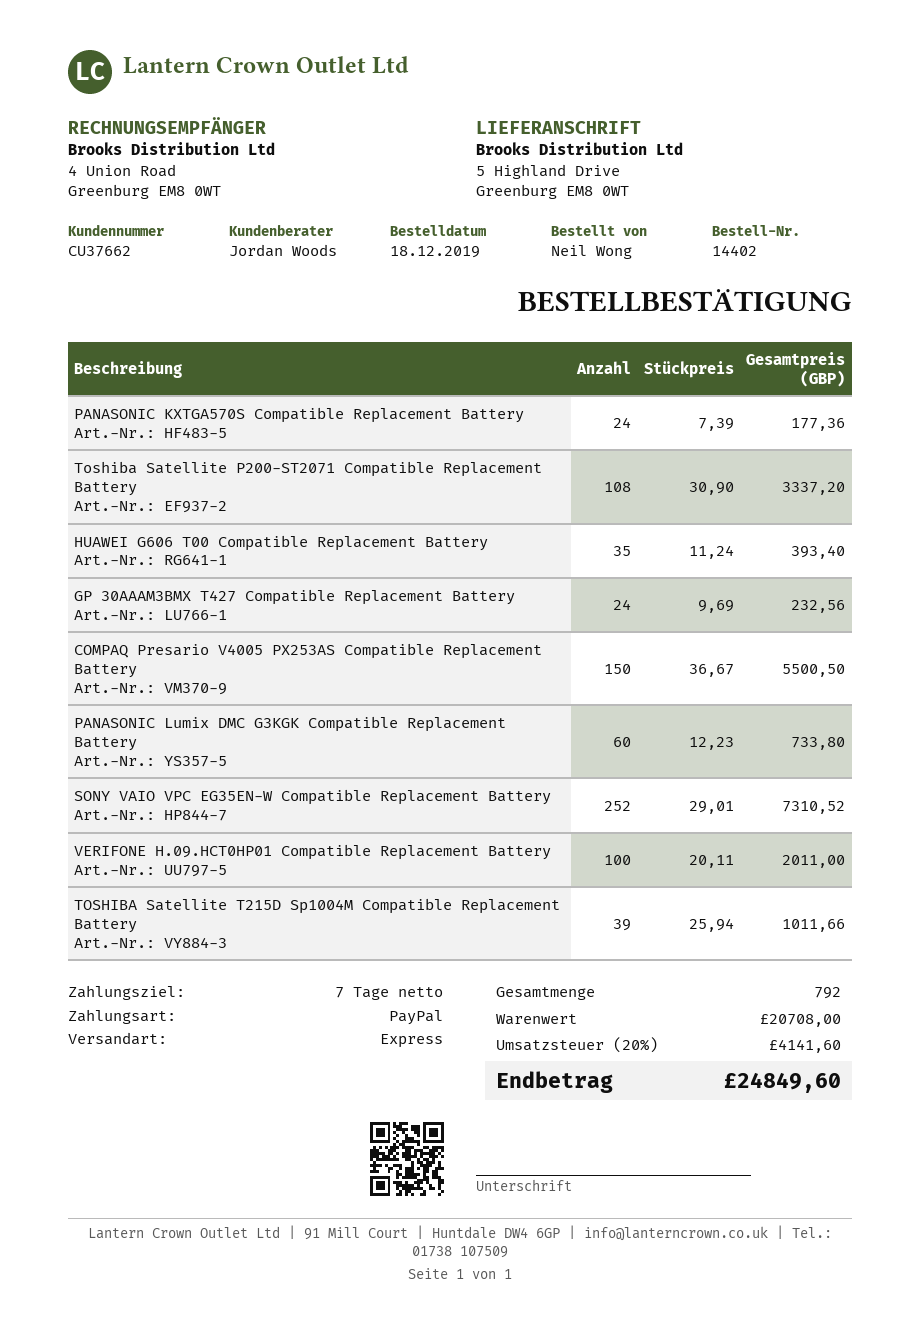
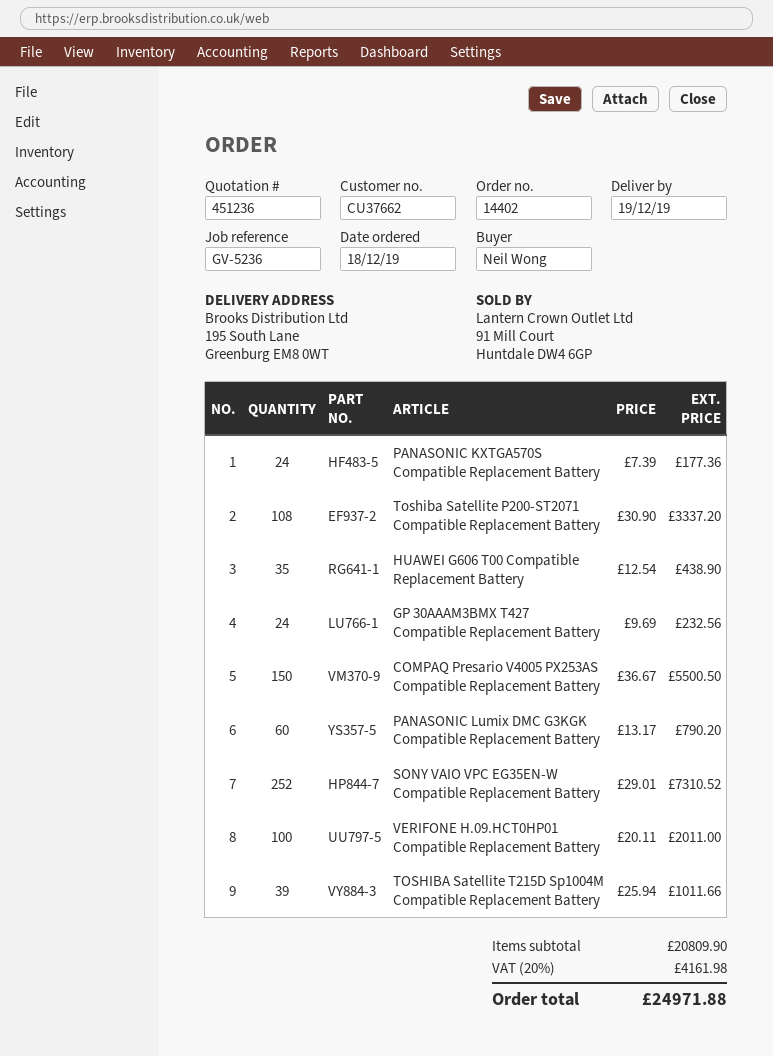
ship to: 5 Highland Drive, Greenburg EM8 0WT -> 195 South Lane, Greenburg EM8 0WT
HUAWEI G606 T00 Compatible Replacement Battery: 35 x 11.24 = 393.40 -> 35 x 12.54 = 438.90
PANASONIC Lumix DMC G3KGK Compatible Replacement Battery: 60 x 12.23 = 733.80 -> 60 x 13.17 = 790.20
subtotal: 20708.00 -> 20809.90
tax: 20% = 4141.60 -> 20% = 4161.98
total: 24849.60 -> 24971.88

